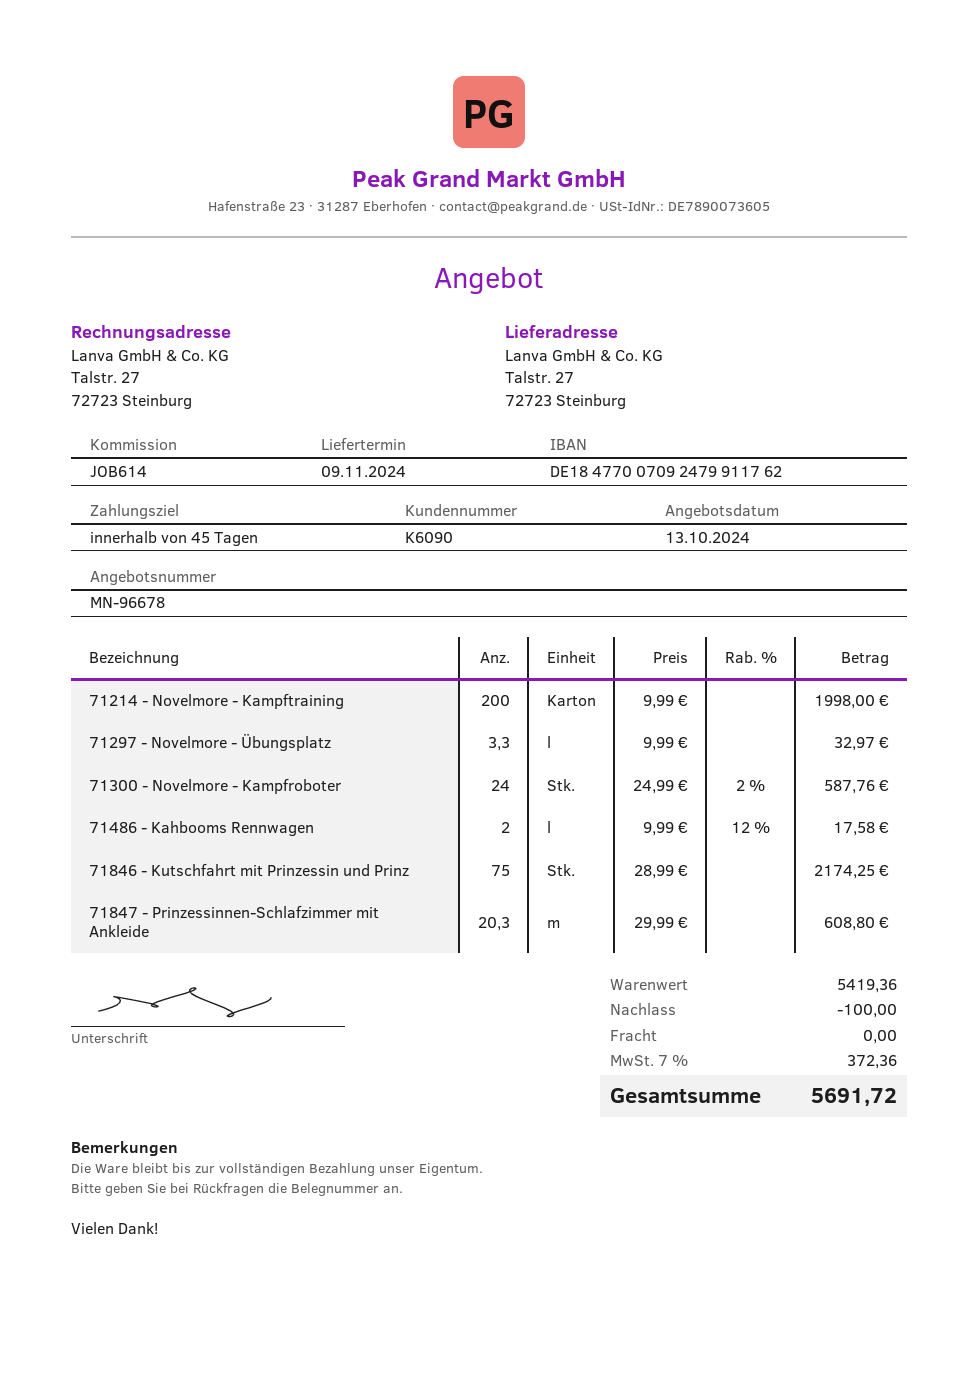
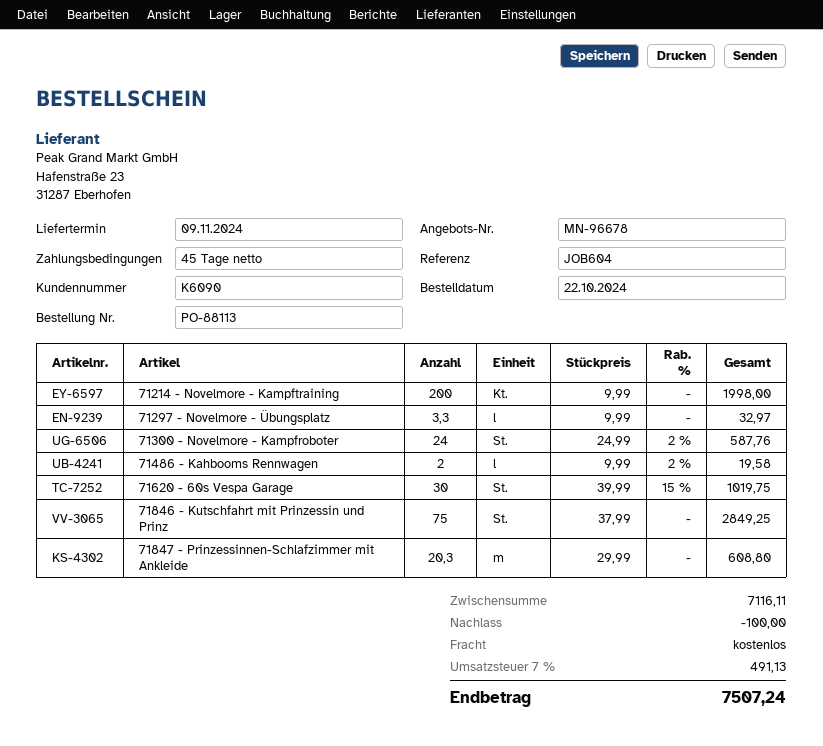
reference: JOB614 -> JOB604
71486 - Kahbooms Rennwagen: 2 x 9.99 - 12% = 17.58 -> 2 x 9.99 - 2% = 19.58
71846 - Kutschfahrt mit Prinzessin und Prinz: 75 x 28.99 = 2174.25 -> 75 x 37.99 = 2849.25
71620 - 60s Vespa Garage: none -> 30 x 39.99 - 15% = 1019.75
subtotal: 5419.36 -> 7116.11
tax: 7% = 372.36 -> 7% = 491.13
total: 5691.72 -> 7507.24

